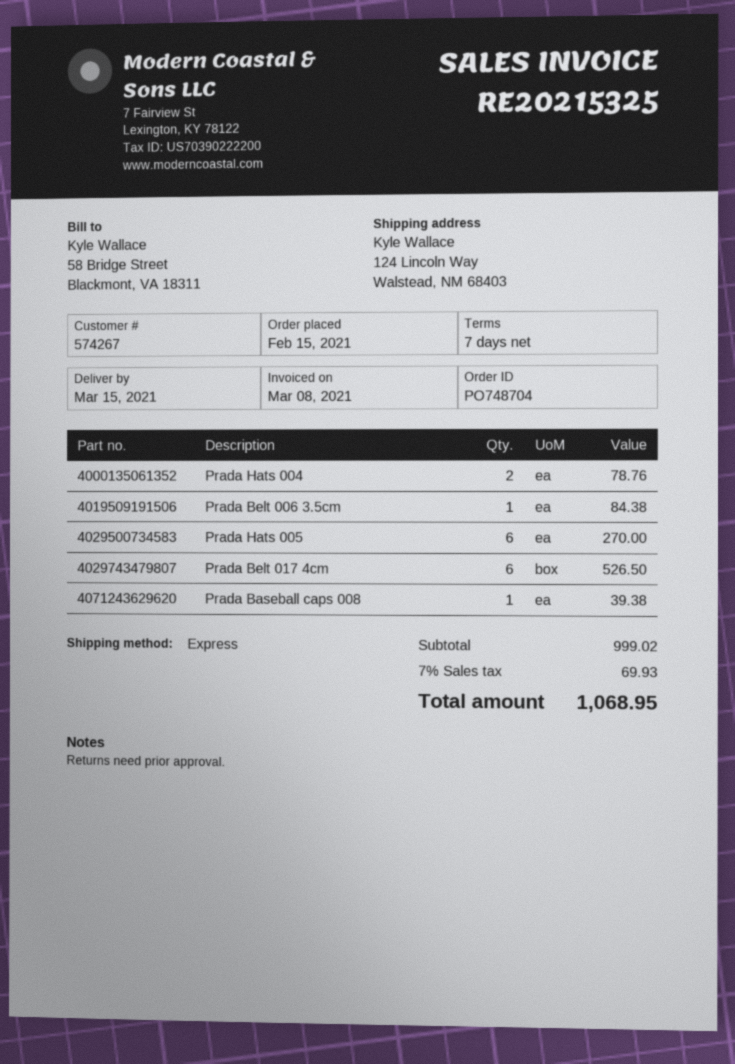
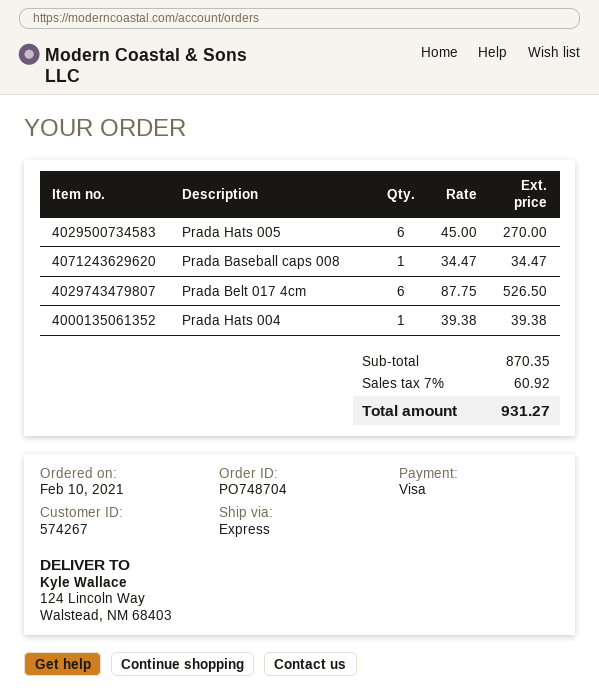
order date: 2021-02-15 -> 2021-02-10
Prada Hats 004: 2 for 78.76 -> 1 for 39.38
Prada Belt 006 3.5cm: 1 for 84.38 -> none
Prada Baseball caps 008: 1 for 39.38 -> 1 for 34.47
subtotal: 999.02 -> 870.35
tax: 7% = 69.93 -> 7% = 60.92
total: 1068.95 -> 931.27

